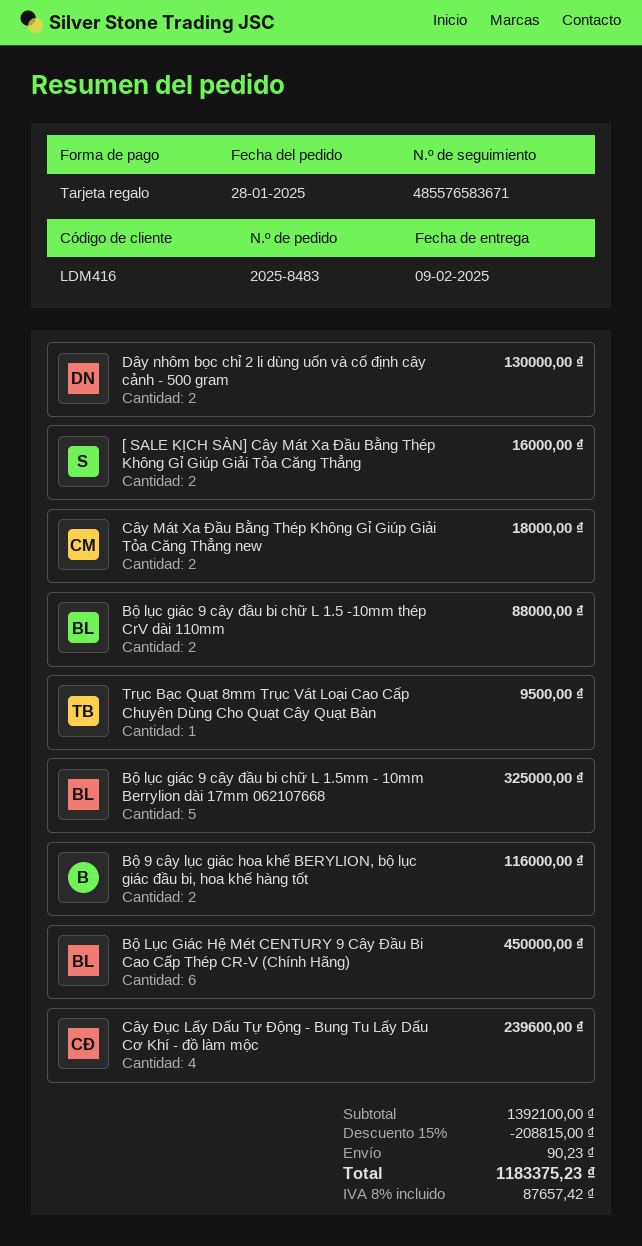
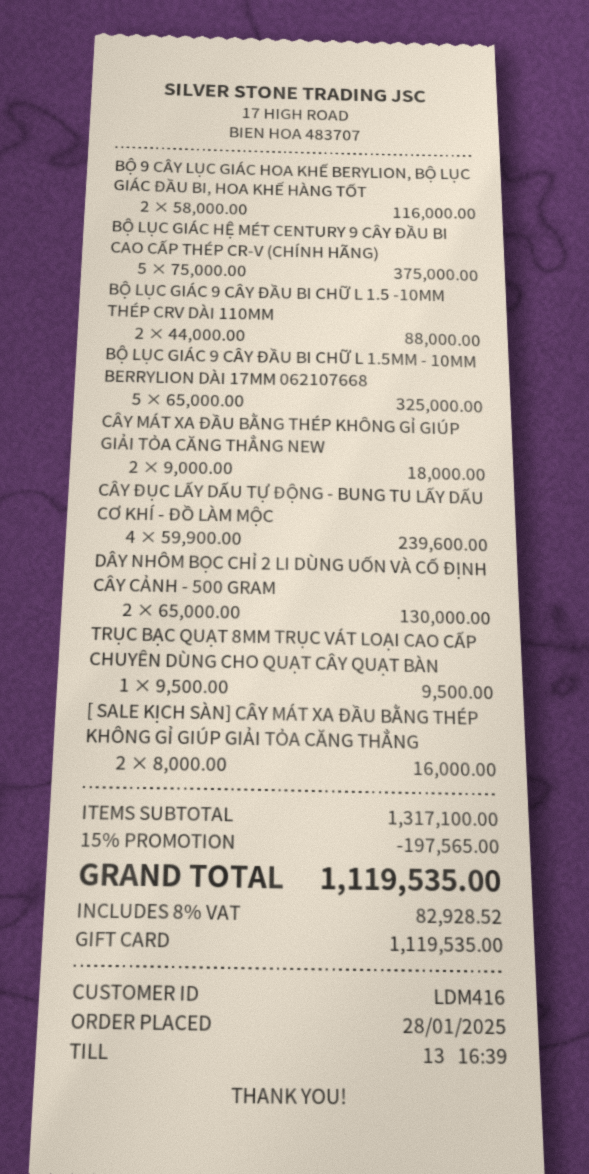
Bộ Lục Giác Hệ Mét CENTURY 9 Cây Đầu Bi Cao Cấp Thép CR-V (Chính Hãng): 6 for 450000.00 -> 5 for 375000.00
subtotal: 1392100.00 -> 1317100.00
discount: 15% = 208815.00 -> 15% = 197565.00
shipping: 90.23 -> none
tax: 8% = 87657.42 -> 8% = 82928.52
total: 1183375.23 -> 1119535.00

